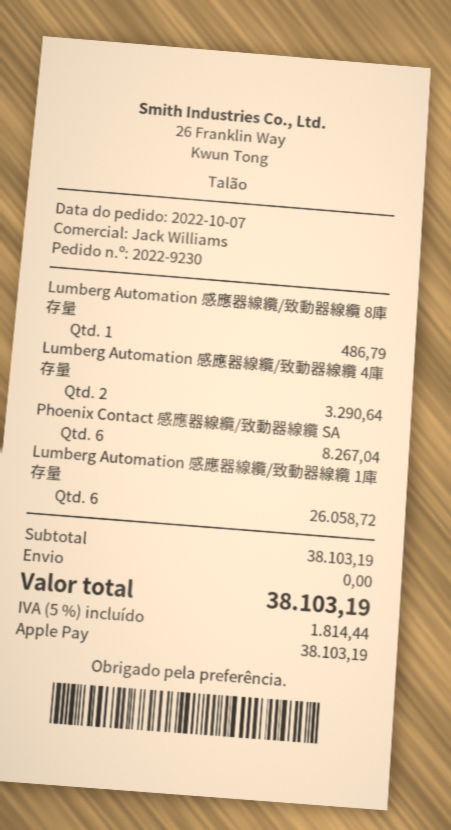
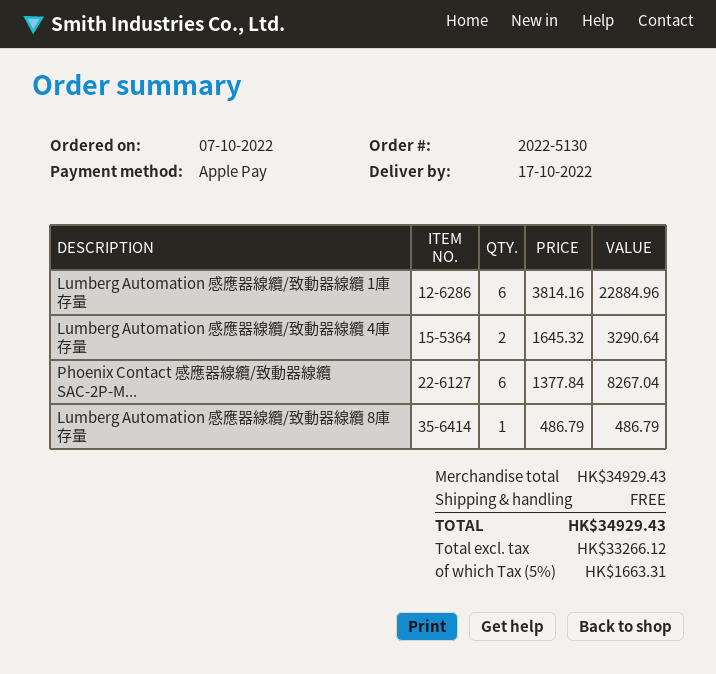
order number: 2022-9230 -> 2022-5130
Lumberg Automation 感應器線纜/致動器線纜 1庫存量: 6 for 26058.72 -> 6 for 22884.96
subtotal: 38103.19 -> 34929.43
tax: 5% = 1814.44 -> 5% = 1663.31
total: 38103.19 -> 34929.43

